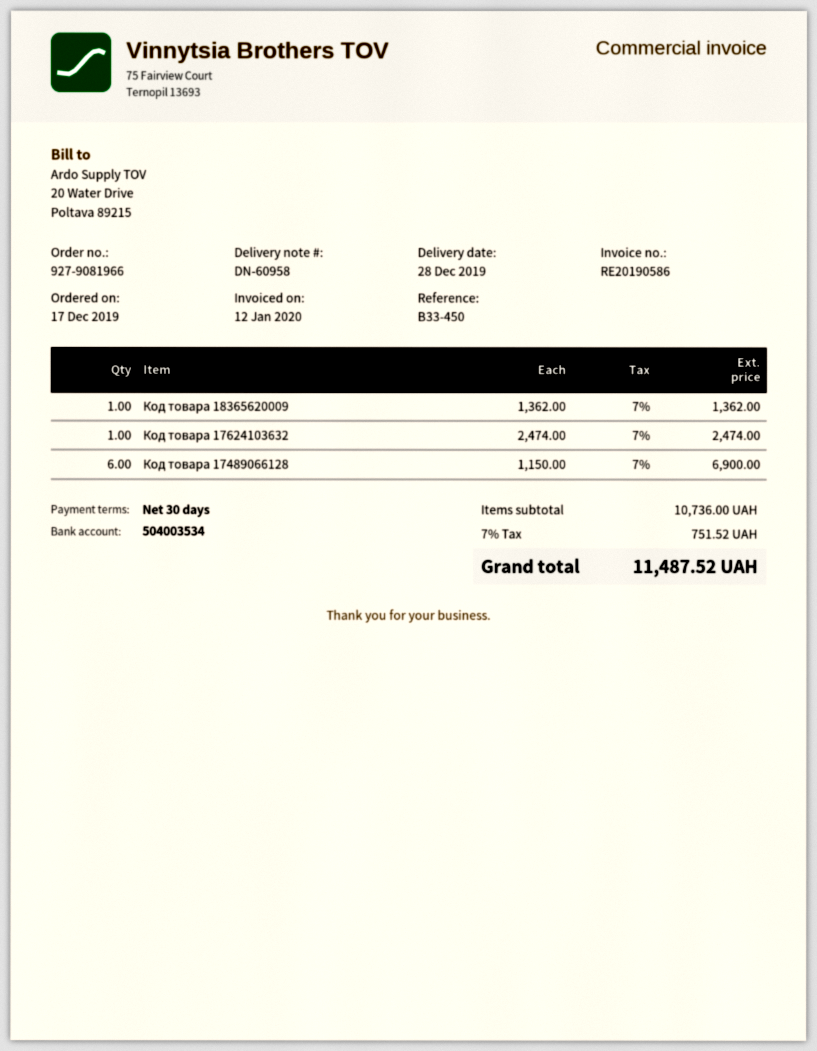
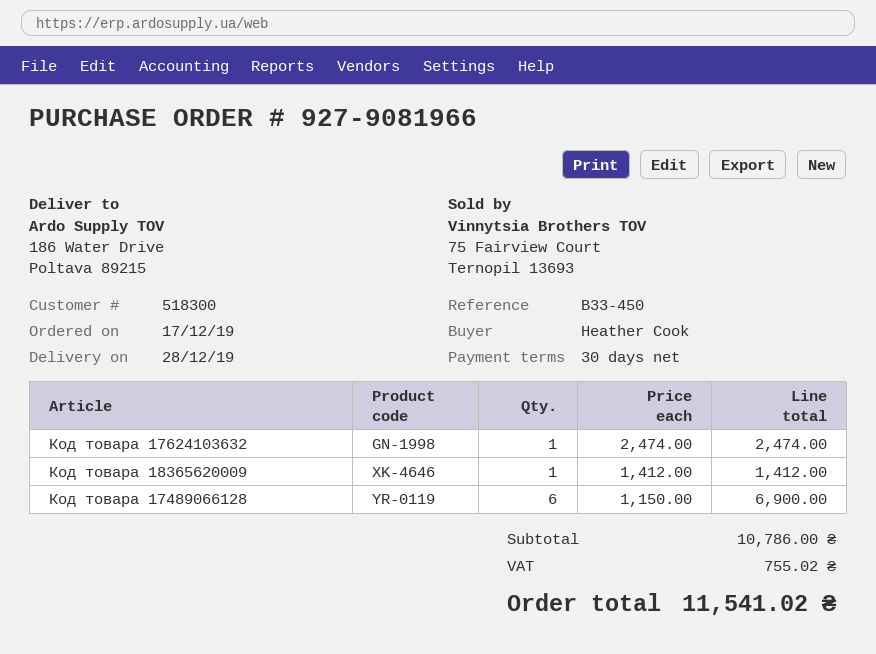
Код товара 18365620009: 1 x 1362.00 = 1362.00 -> 1 x 1412.00 = 1412.00
subtotal: 10736.00 -> 10786.00
tax: 751.52 -> 755.02
total: 11487.52 -> 11541.02

